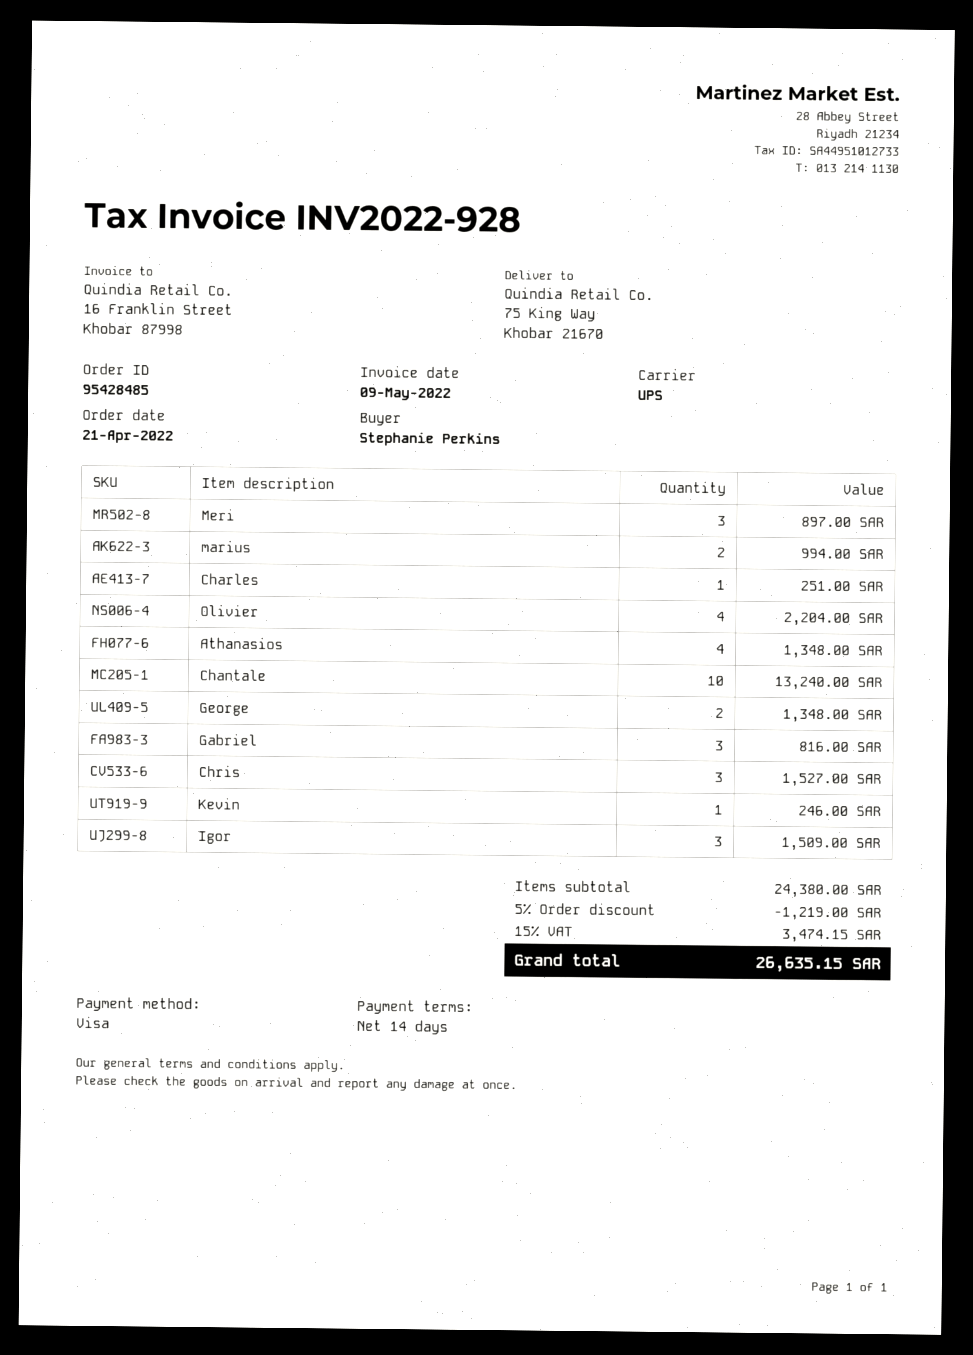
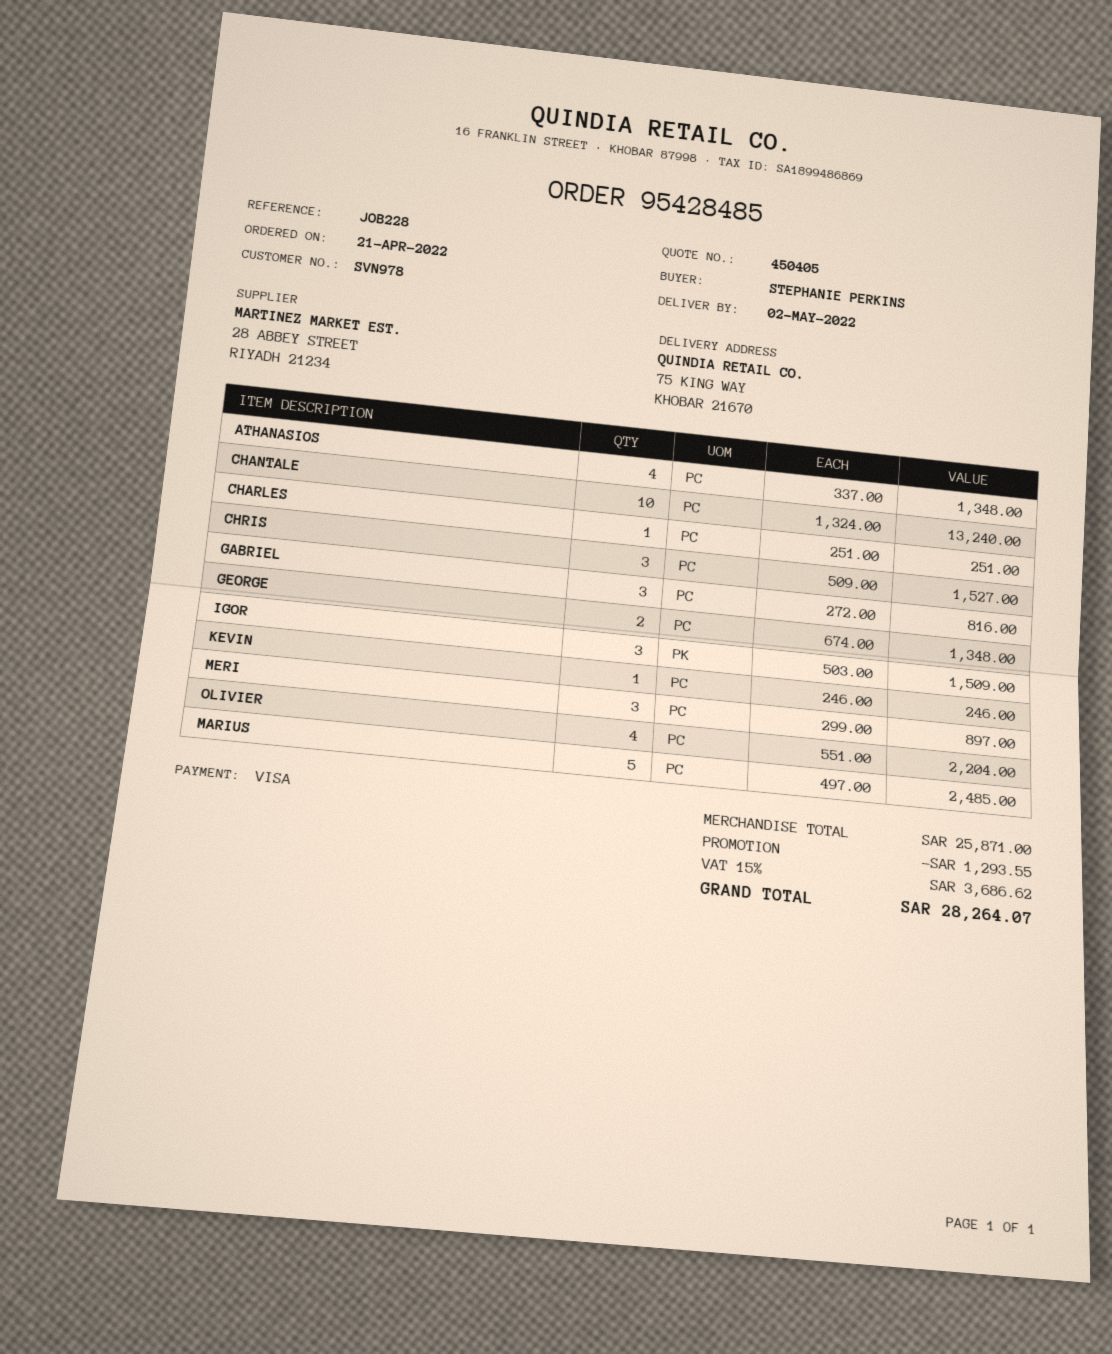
marius: 2 for 994.00 -> 5 for 2485.00
subtotal: 24380.00 -> 25871.00
discount: 1219.00 -> 1293.55
tax: 15% = 3474.15 -> 15% = 3686.62
total: 26635.15 -> 28264.07

